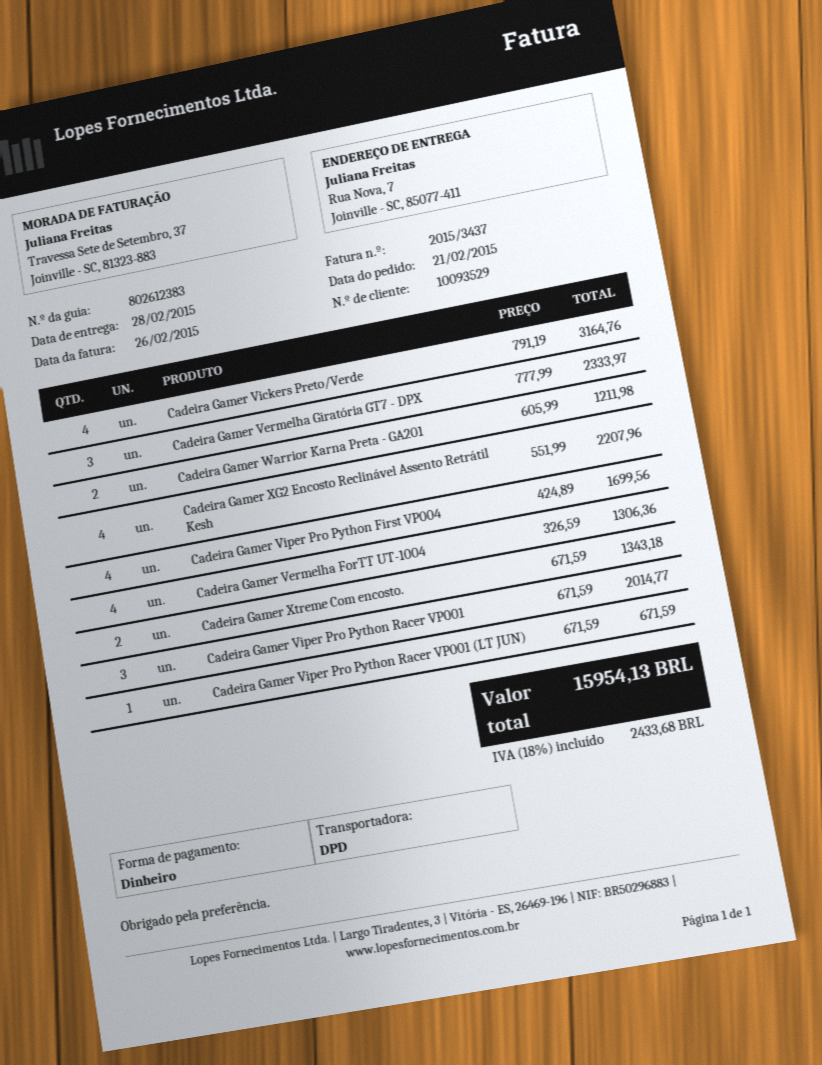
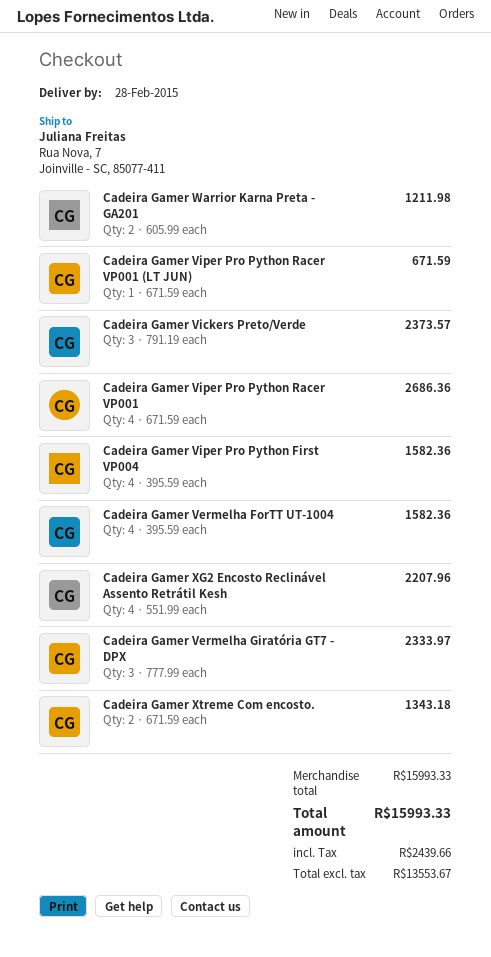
Cadeira Gamer Vickers Preto/Verde: 4 x 791.19 = 3164.76 -> 3 x 791.19 = 2373.57
Cadeira Gamer Viper Pro Python First VP004: 4 x 424.89 = 1699.56 -> 4 x 395.59 = 1582.36
Cadeira Gamer Vermelha ForTT UT-1004: 4 x 326.59 = 1306.36 -> 4 x 395.59 = 1582.36
Cadeira Gamer Viper Pro Python Racer VP001: 3 x 671.59 = 2014.77 -> 4 x 671.59 = 2686.36
tax: 2433.68 -> 2439.66
total: 15954.13 -> 15993.33

